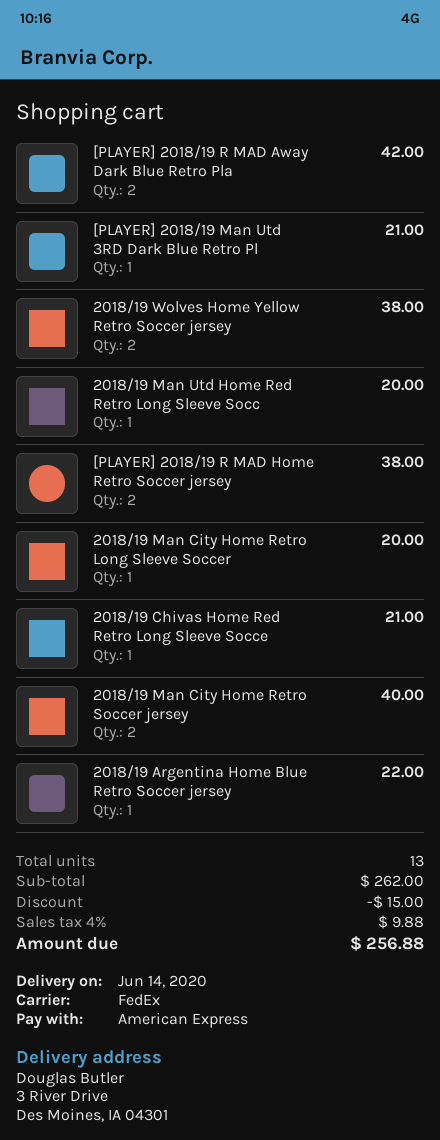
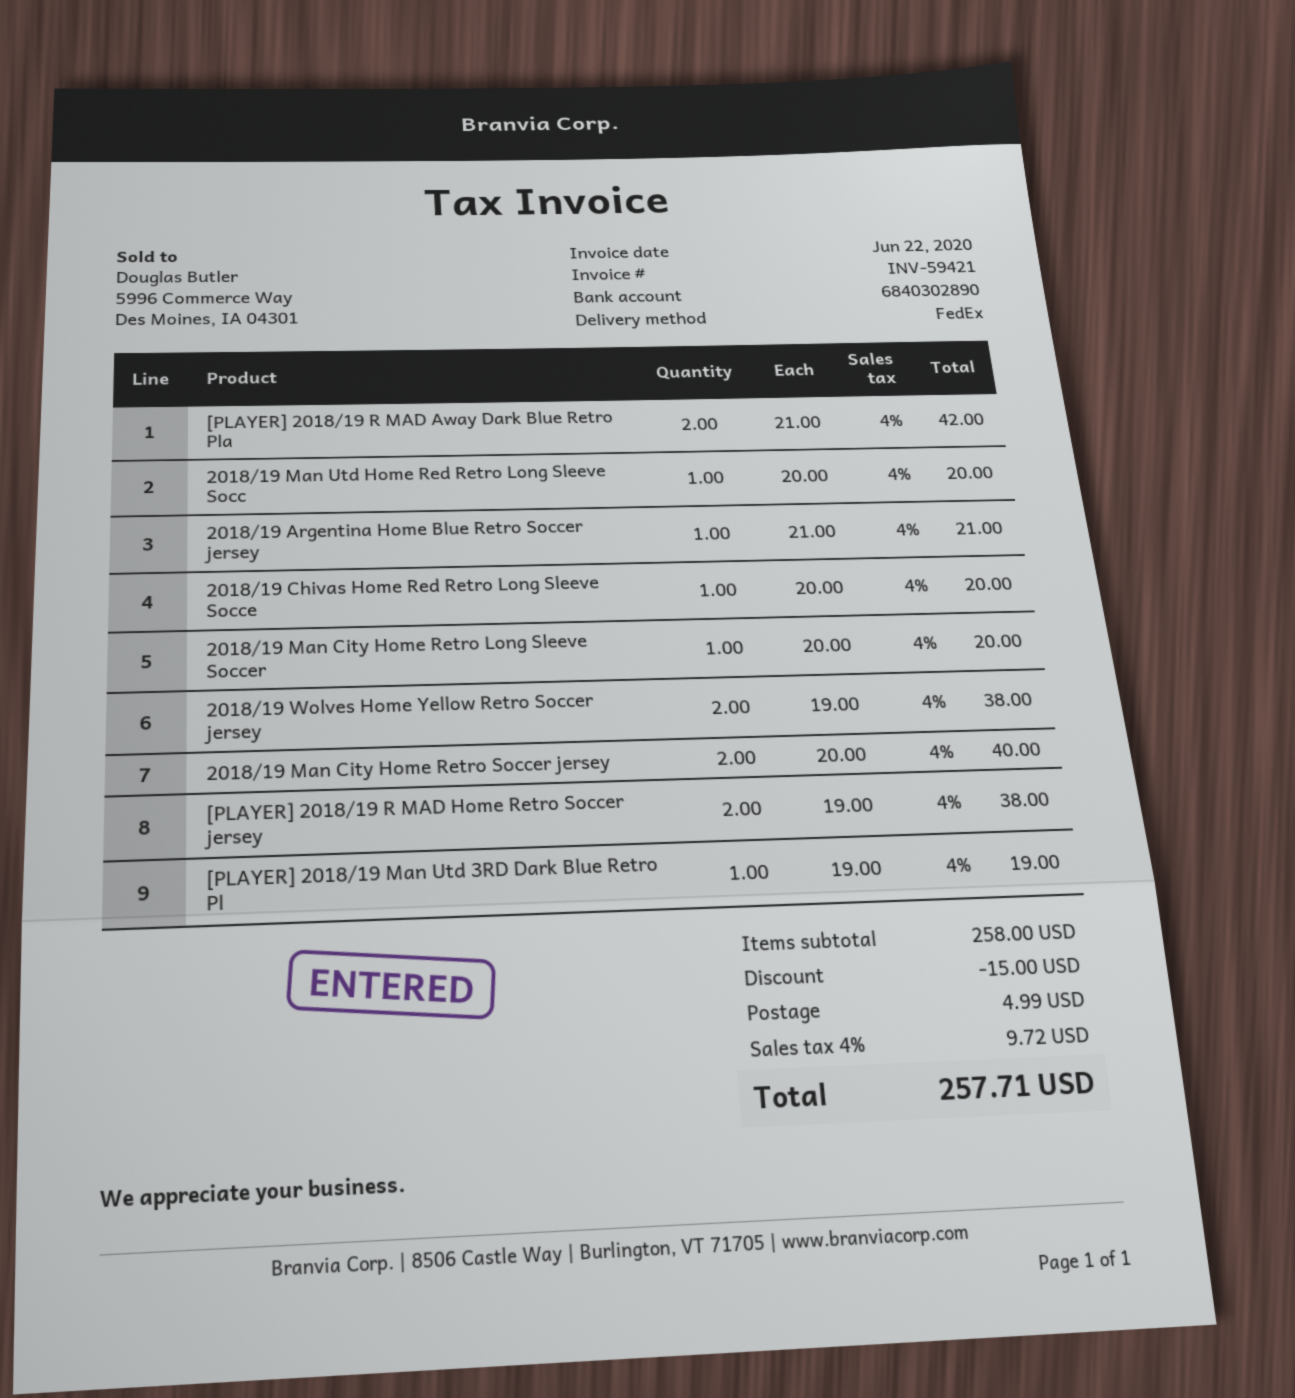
[PLAYER] 2018/19 Man Utd 3RD Dark Blue Retro Pl: 1 for 21.00 -> 1 for 19.00
2018/19 Chivas Home Red Retro Long Sleeve Socce: 1 for 21.00 -> 1 for 20.00
2018/19 Argentina Home Blue Retro Soccer jersey: 1 for 22.00 -> 1 for 21.00
subtotal: 262.00 -> 258.00
shipping: none -> 4.99
tax: 4% = 9.88 -> 4% = 9.72
total: 256.88 -> 257.71

